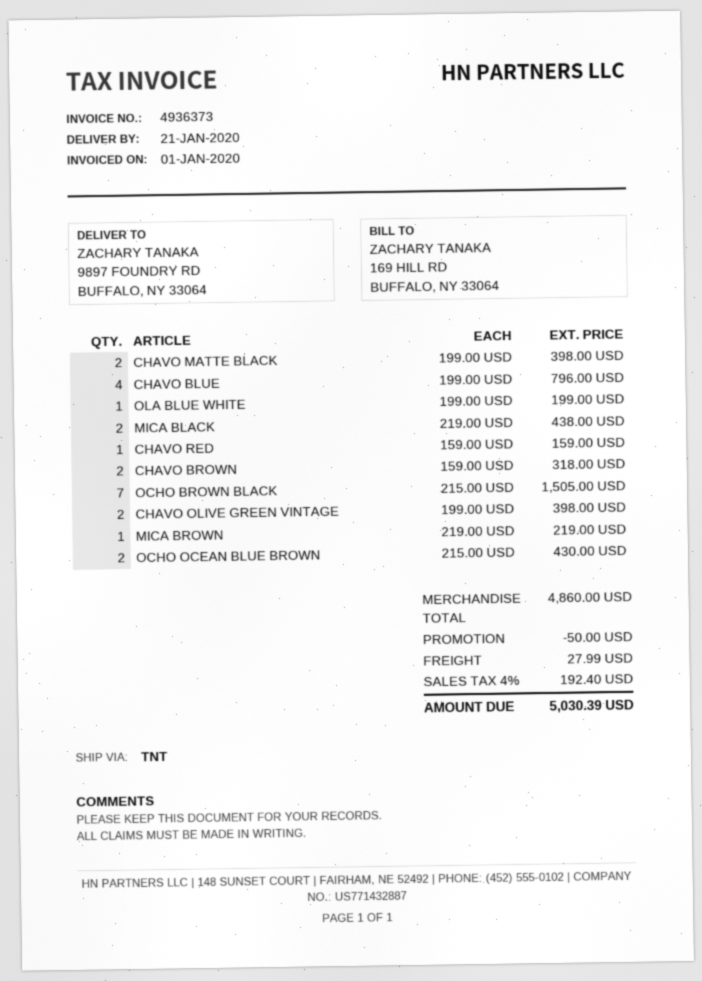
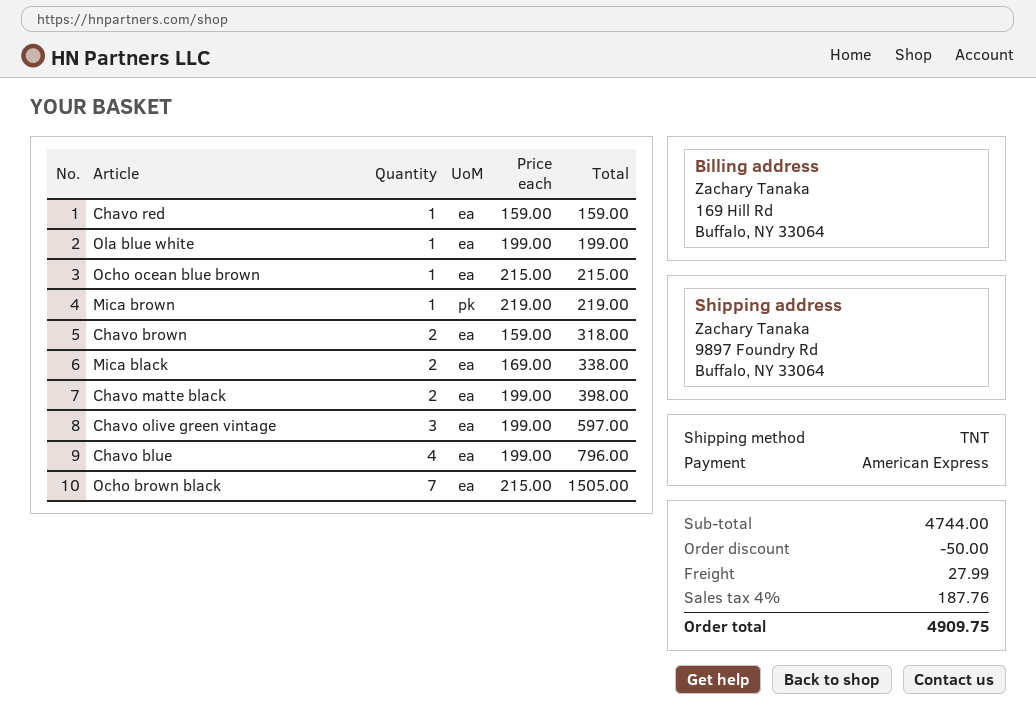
MICA BLACK: 2 x 219.00 = 438.00 -> 2 x 169.00 = 338.00
CHAVO OLIVE GREEN VINTAGE: 2 x 199.00 = 398.00 -> 3 x 199.00 = 597.00
OCHO OCEAN BLUE BROWN: 2 x 215.00 = 430.00 -> 1 x 215.00 = 215.00
subtotal: 4860.00 -> 4744.00
tax: 4% = 192.40 -> 4% = 187.76
total: 5030.39 -> 4909.75

